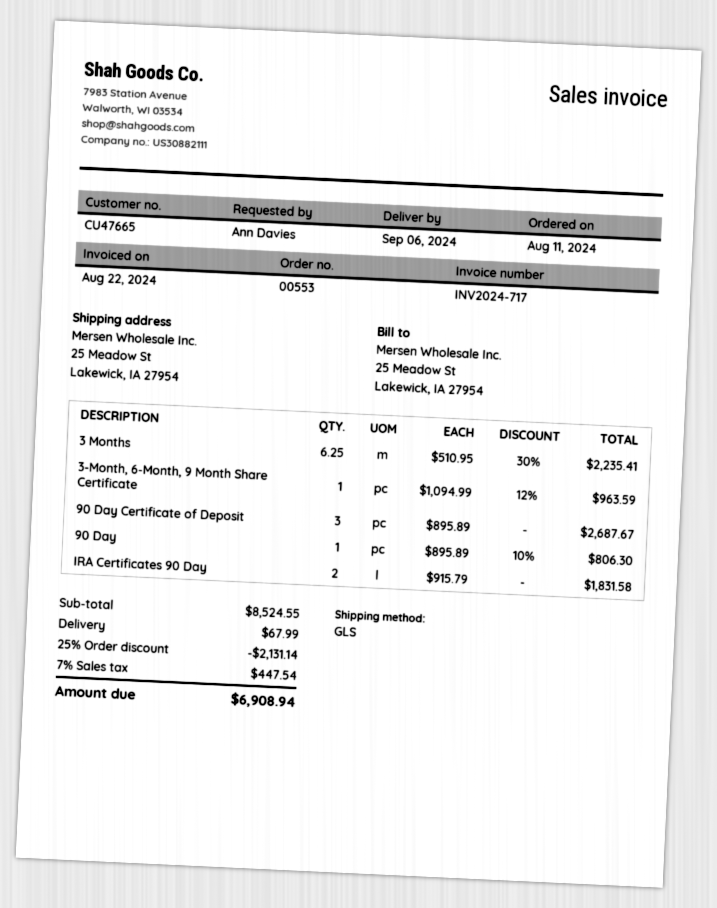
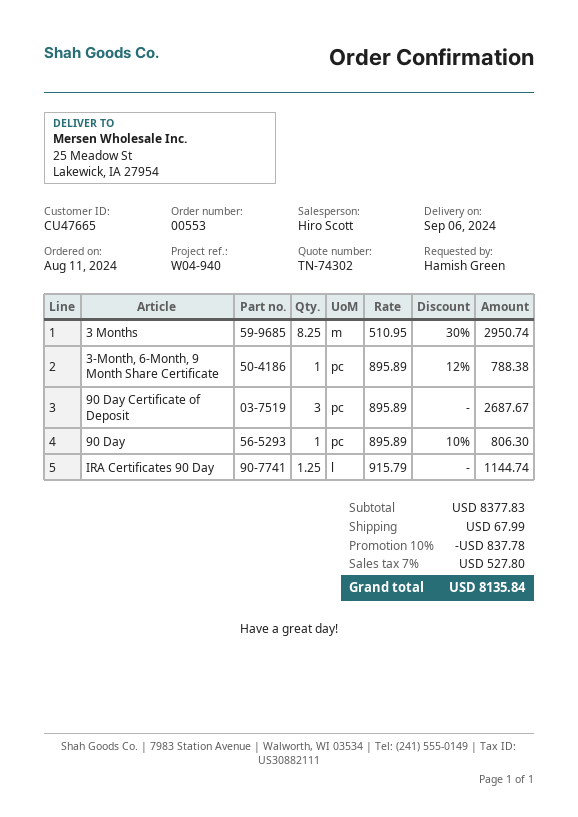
ordered by: Ann Davies -> Hamish Green
3 Months: 6.25 x 510.95 - 30% = 2235.41 -> 8.25 x 510.95 - 30% = 2950.74
3-Month, 6-Month, 9 Month Share Certificate: 1 x 1094.99 - 12% = 963.59 -> 1 x 895.89 - 12% = 788.38
IRA Certificates 90 Day: 2 x 915.79 = 1831.58 -> 1.25 x 915.79 = 1144.74
subtotal: 8524.55 -> 8377.83
discount: 25% = 2131.14 -> 10% = 837.78
tax: 7% = 447.54 -> 7% = 527.80
total: 6908.94 -> 8135.84

